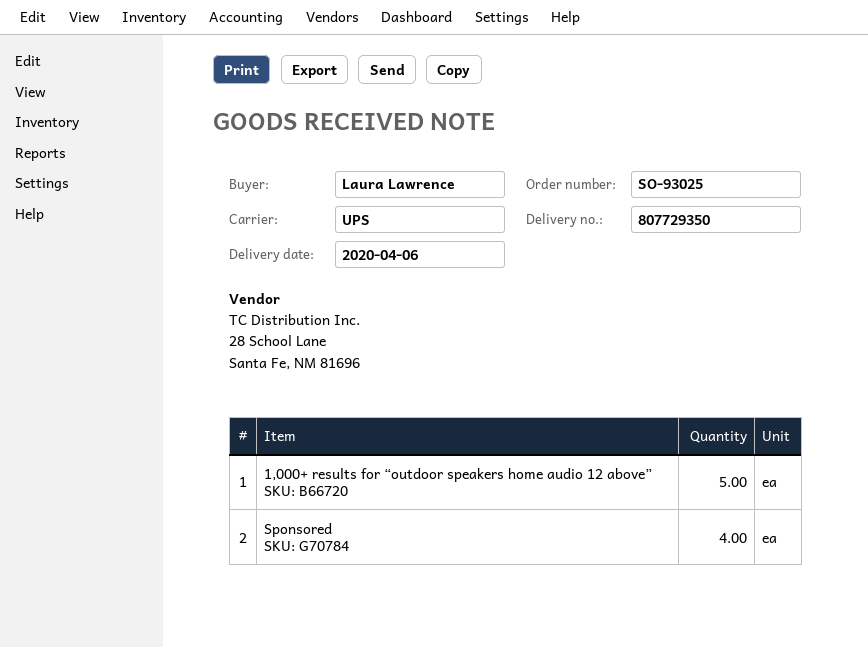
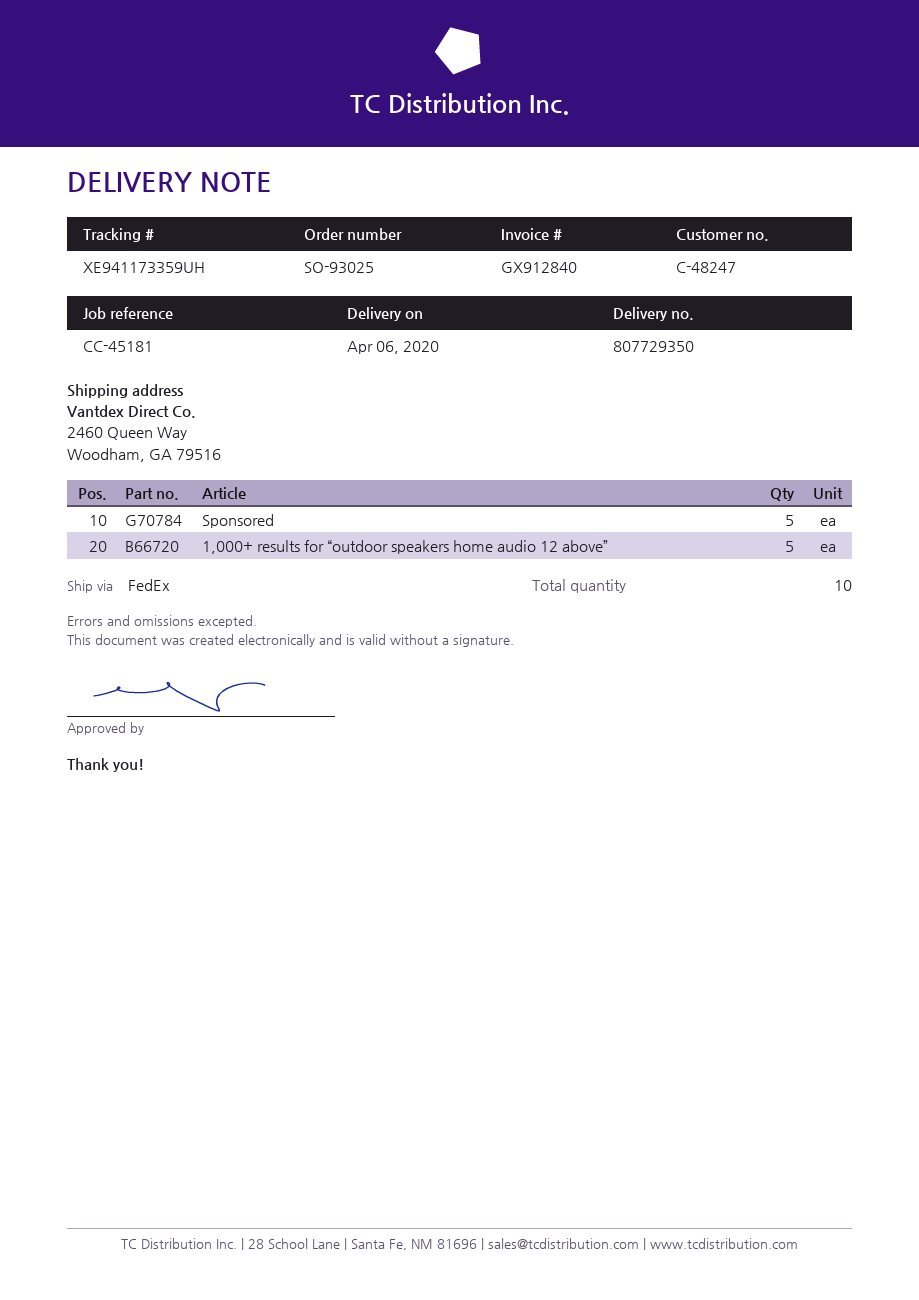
shipping method: UPS -> FedEx
Sponsored: 4 -> 5

